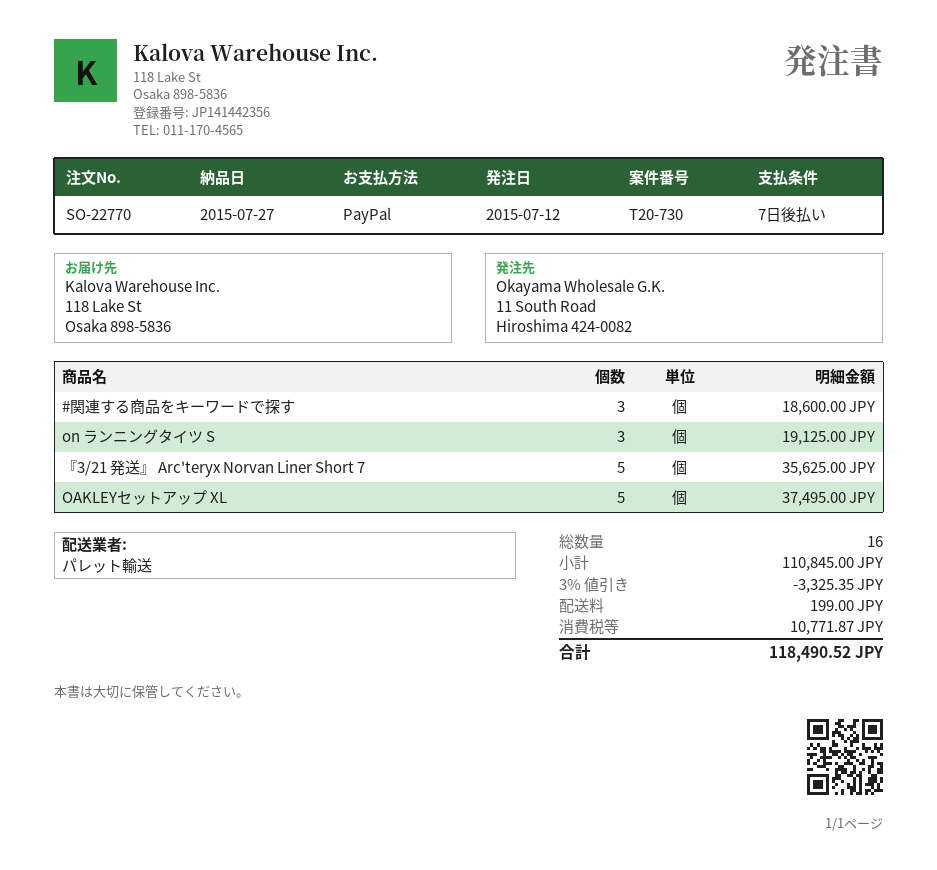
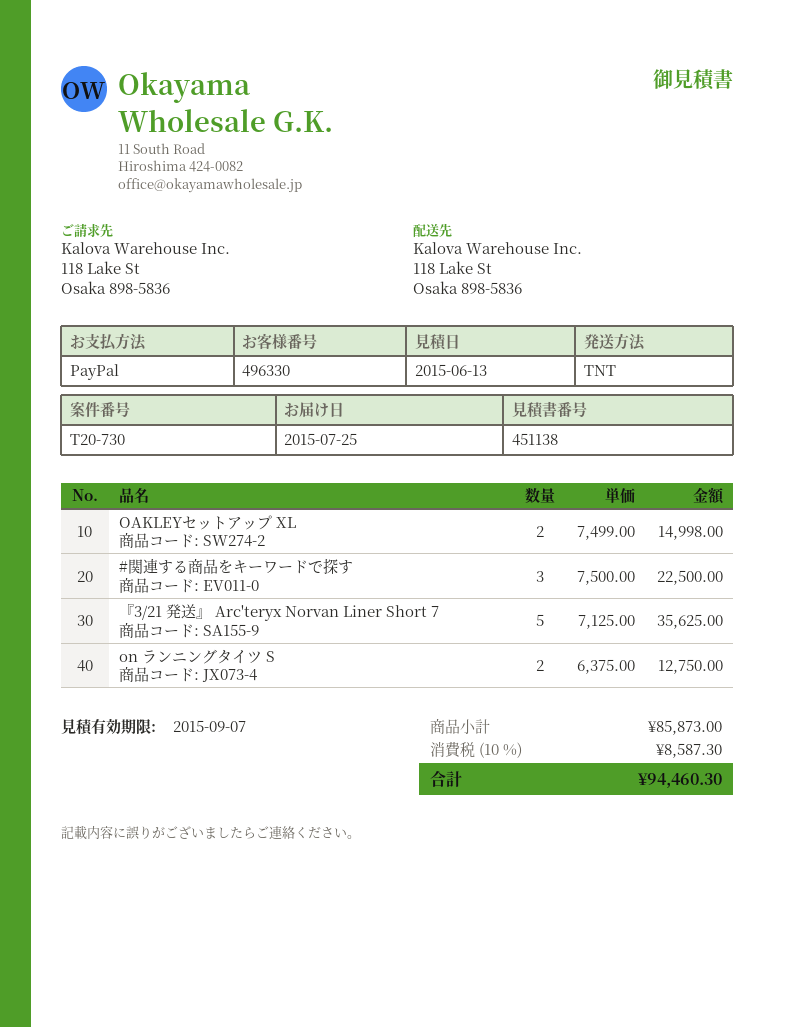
delivery date: 2015-07-27 -> 2015-07-25
shipping method: pallet freight -> TNT
#関連する商品をキーワードで探す: 3 for 18600.00 -> 3 for 22500.00
on ランニングタイツ S: 3 for 19125.00 -> 2 for 12750.00
OAKLEYセットアップ XL: 5 for 37495.00 -> 2 for 14998.00
subtotal: 110845.00 -> 85873.00
discount: 3% = 3325.35 -> none
shipping: 199.00 -> none
tax: 10771.87 -> 8587.30
total: 118490.52 -> 94460.30

